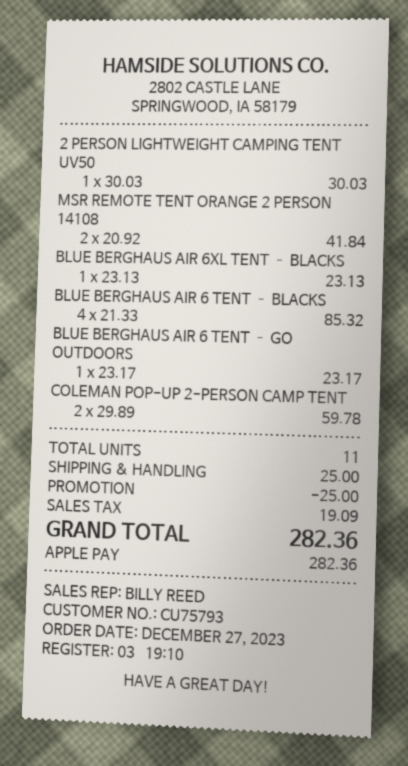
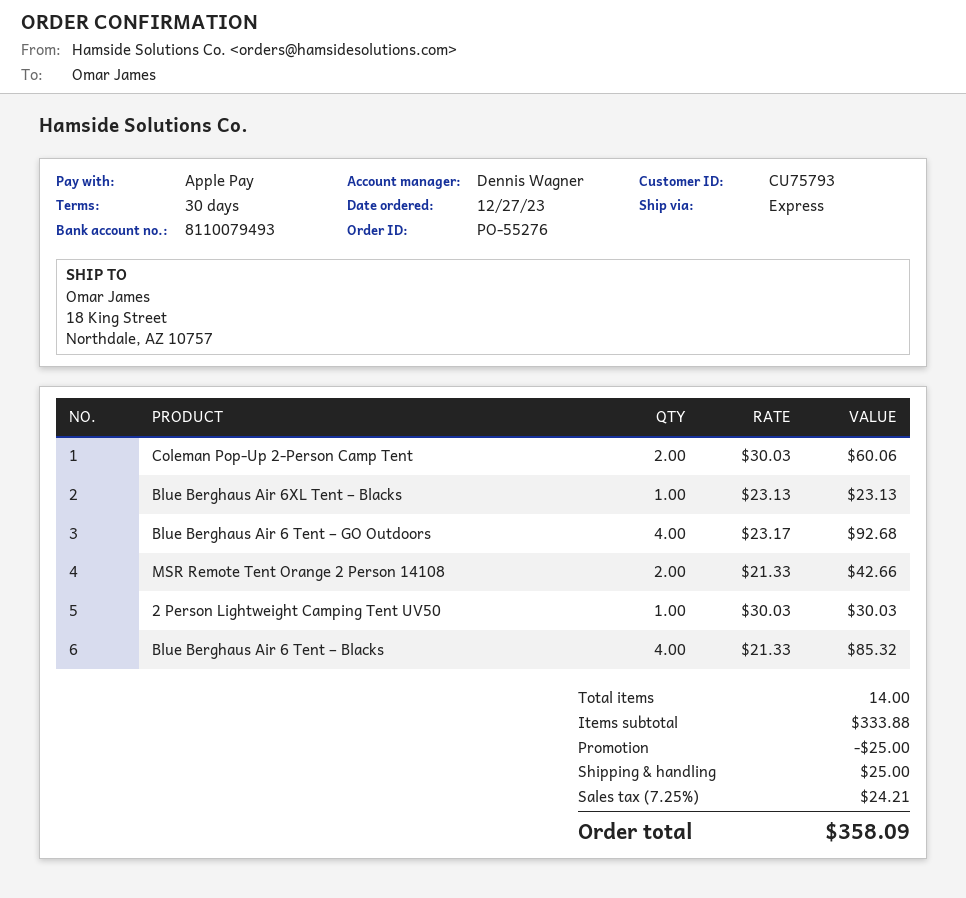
sales rep: BILLY REED -> Dennis Wagner
MSR REMOTE TENT ORANGE 2 PERSON 14108: 2 x 20.92 = 41.84 -> 2 x 21.33 = 42.66
BLUE BERGHAUS AIR 6 TENT – GO OUTDOORS: 1 x 23.17 = 23.17 -> 4 x 23.17 = 92.68
COLEMAN POP-UP 2-PERSON CAMP TENT: 2 x 29.89 = 59.78 -> 2 x 30.03 = 60.06
total quantity: 11 -> 14
tax: 19.09 -> 24.21
total: 282.36 -> 358.09

